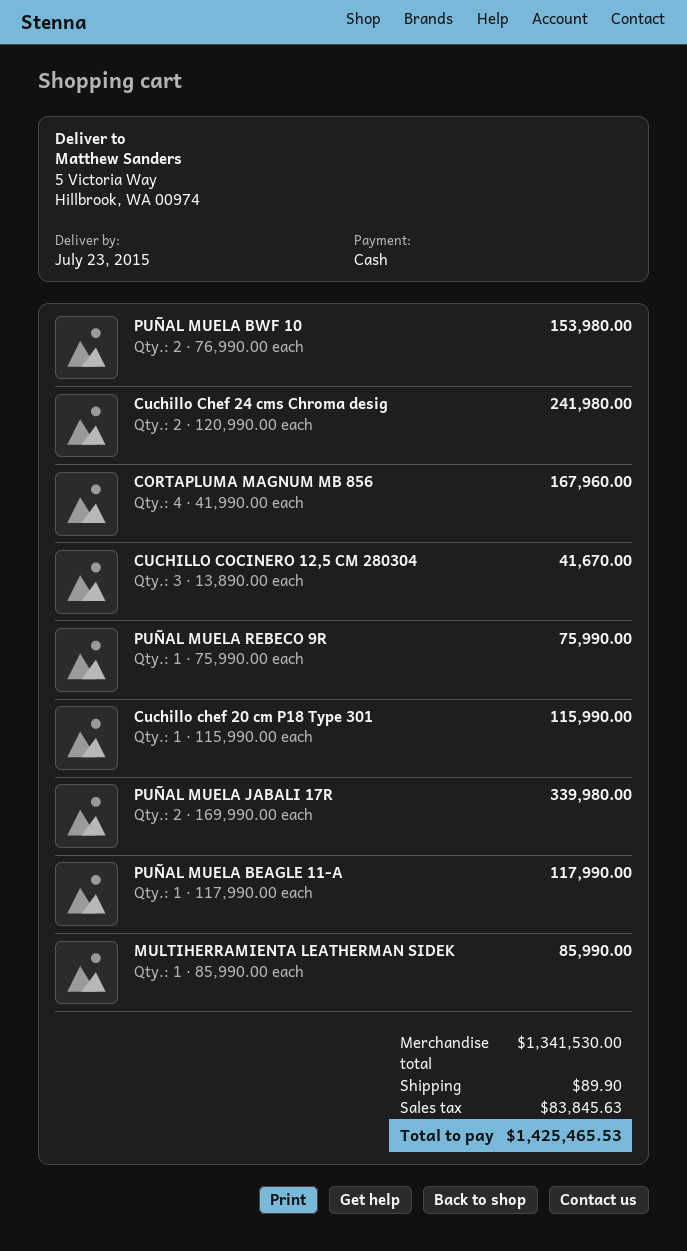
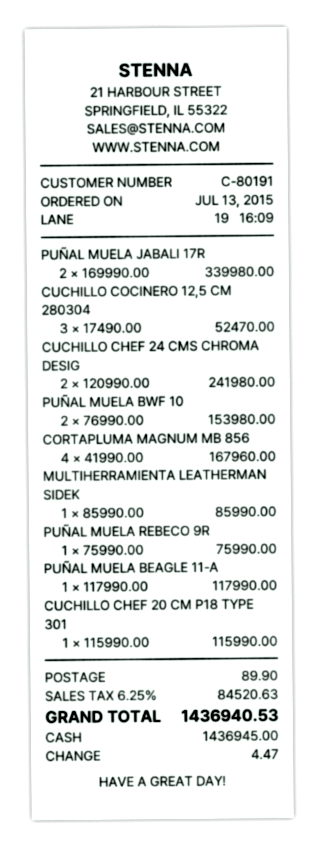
CUCHILLO COCINERO 12,5 CM 280304: 3 x 13890.00 = 41670.00 -> 3 x 17490.00 = 52470.00
tax: 83845.63 -> 84520.63
total: 1425465.53 -> 1436940.53

